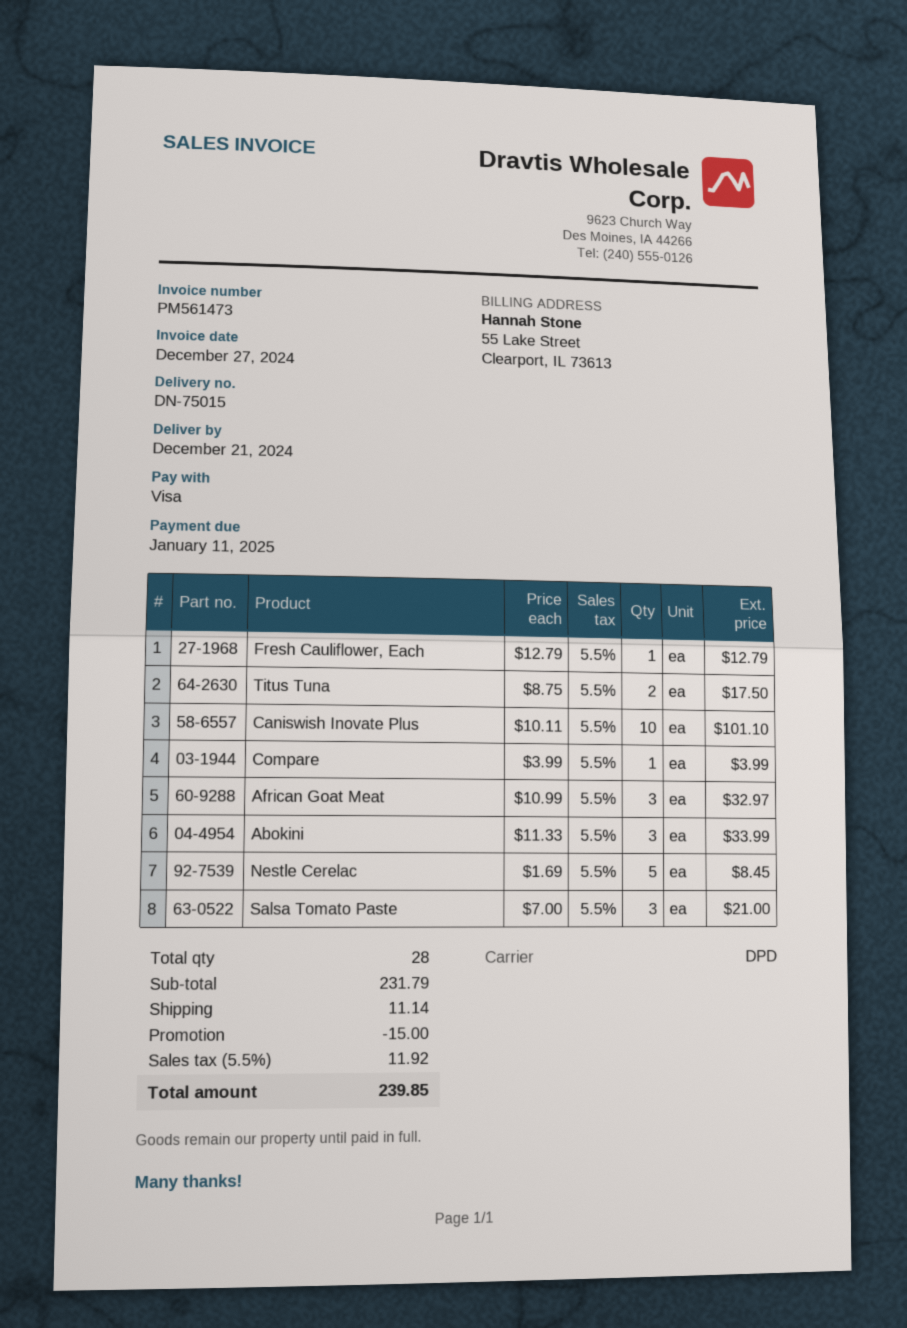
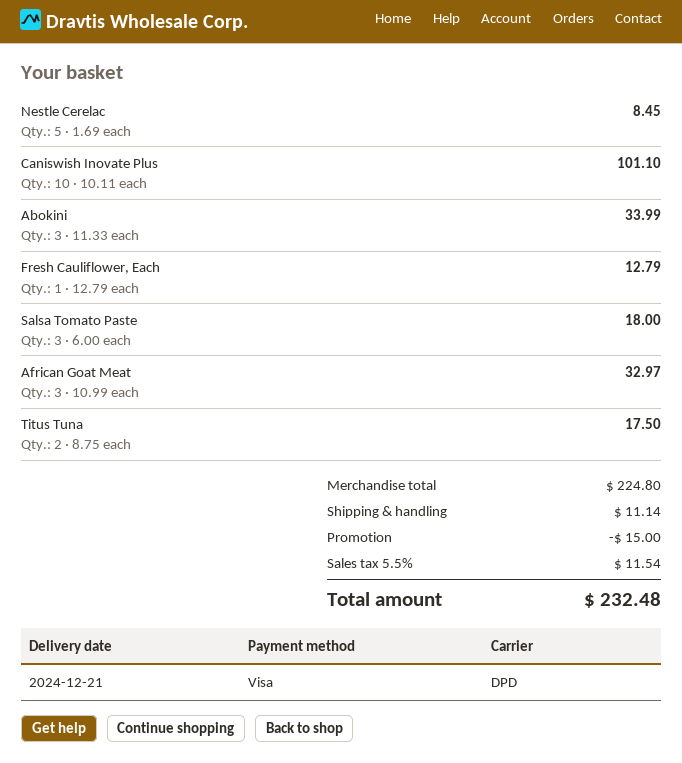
Compare: 1 x 3.99 = 3.99 -> none
Salsa Tomato Paste: 3 x 7.00 = 21.00 -> 3 x 6.00 = 18.00
subtotal: 231.79 -> 224.80
tax: 5.5% = 11.92 -> 5.5% = 11.54
total: 239.85 -> 232.48

